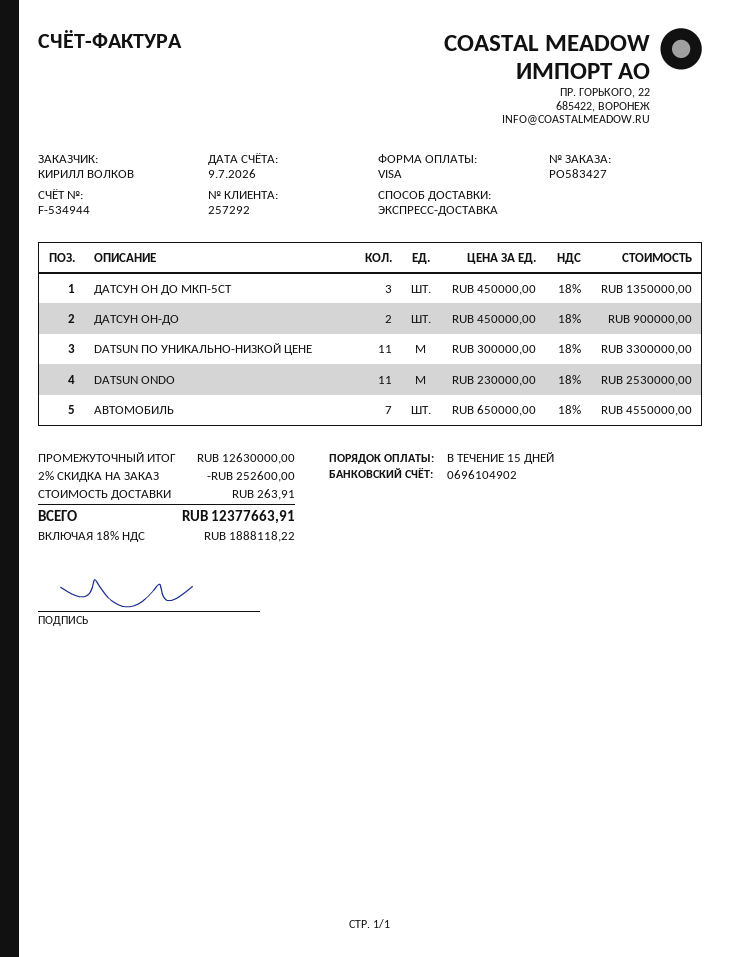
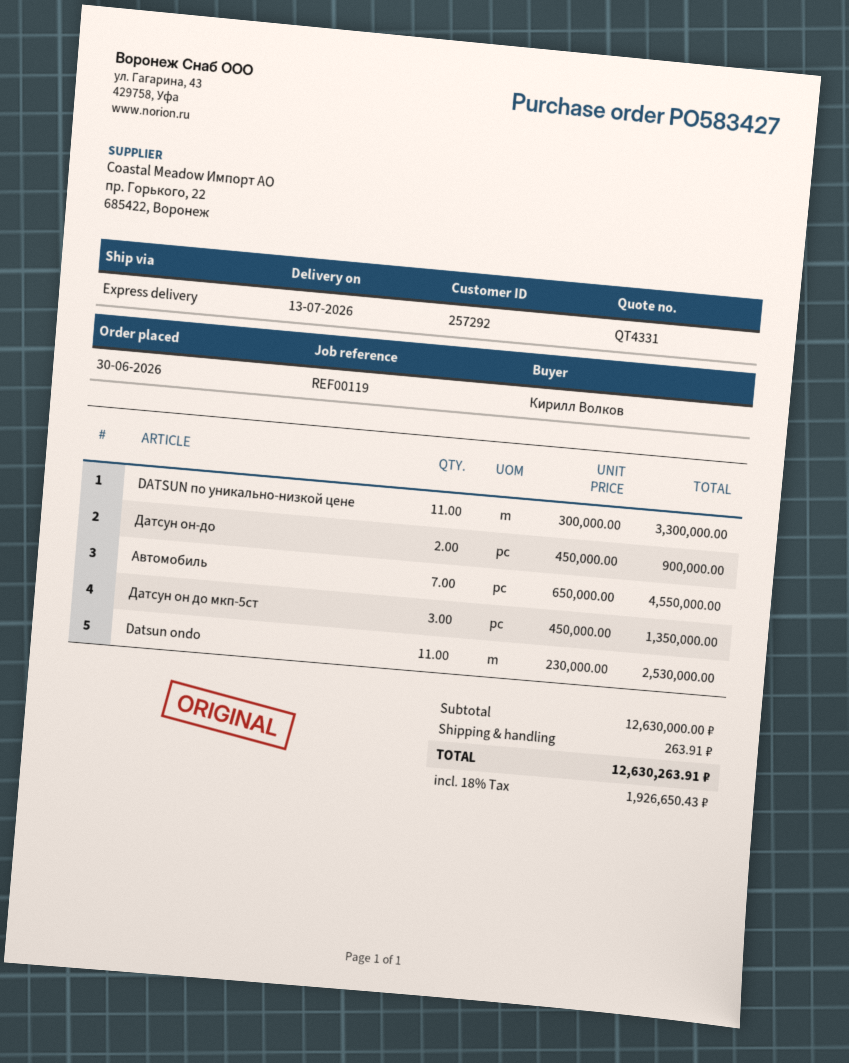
discount: 2% = 252600.00 -> none
tax: 18% = 1888118.22 -> 18% = 1926650.43
total: 12377663.91 -> 12630263.91

